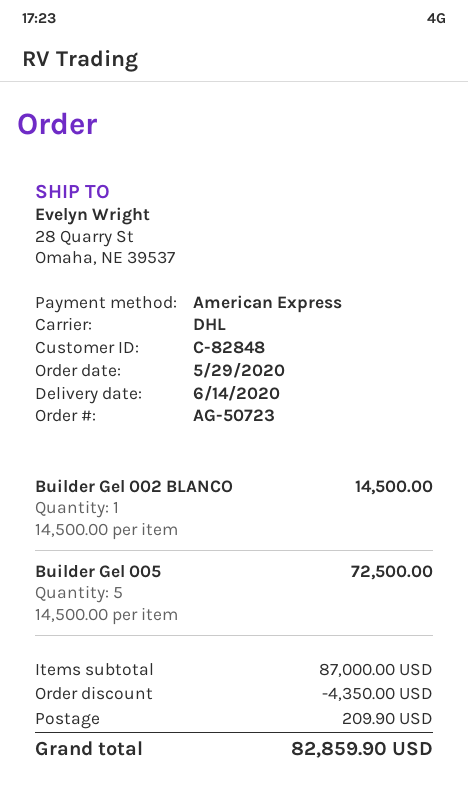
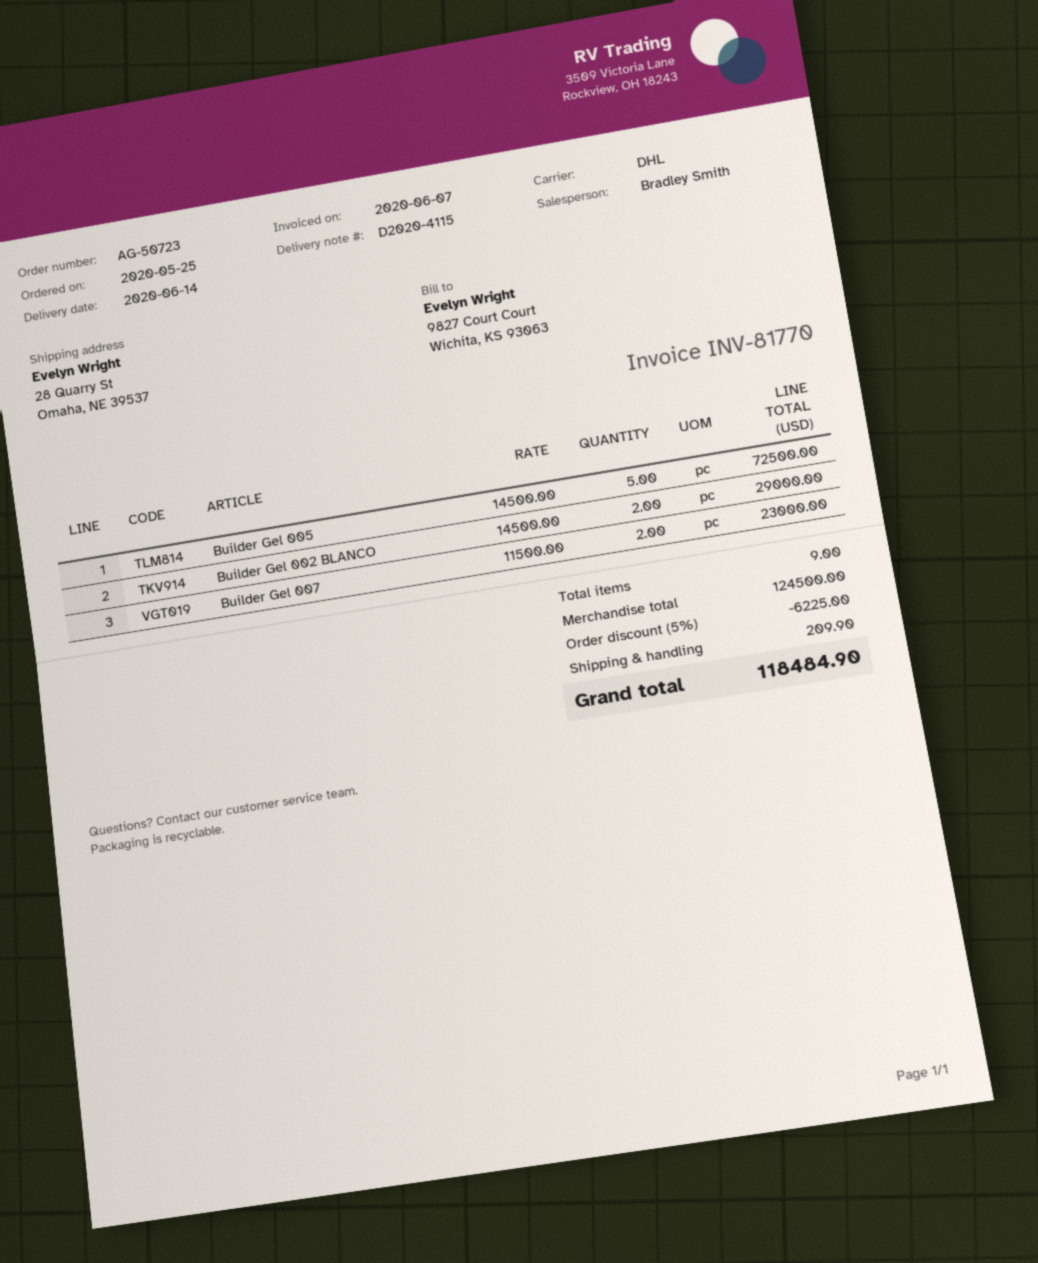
order date: 2020-05-29 -> 2020-05-25
Builder Gel 002 BLANCO: 1 x 14500.00 = 14500.00 -> 2 x 14500.00 = 29000.00
Builder Gel 007: none -> 2 x 11500.00 = 23000.00
subtotal: 87000.00 -> 124500.00
discount: 4350.00 -> 6225.00
total: 82859.90 -> 118484.90

